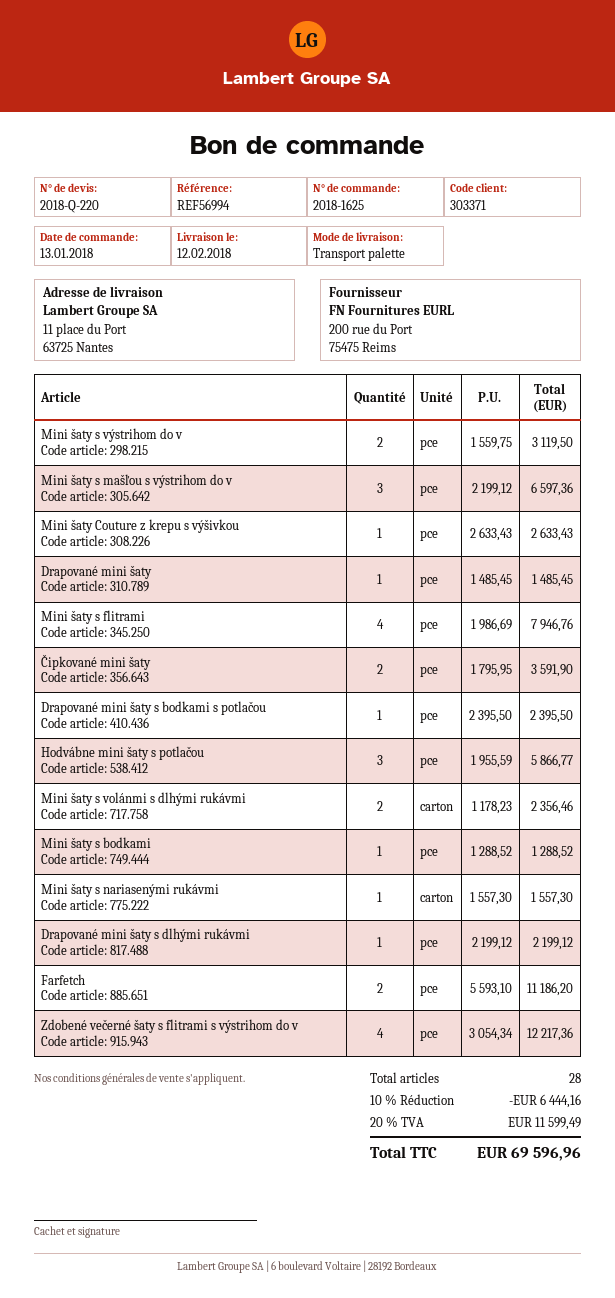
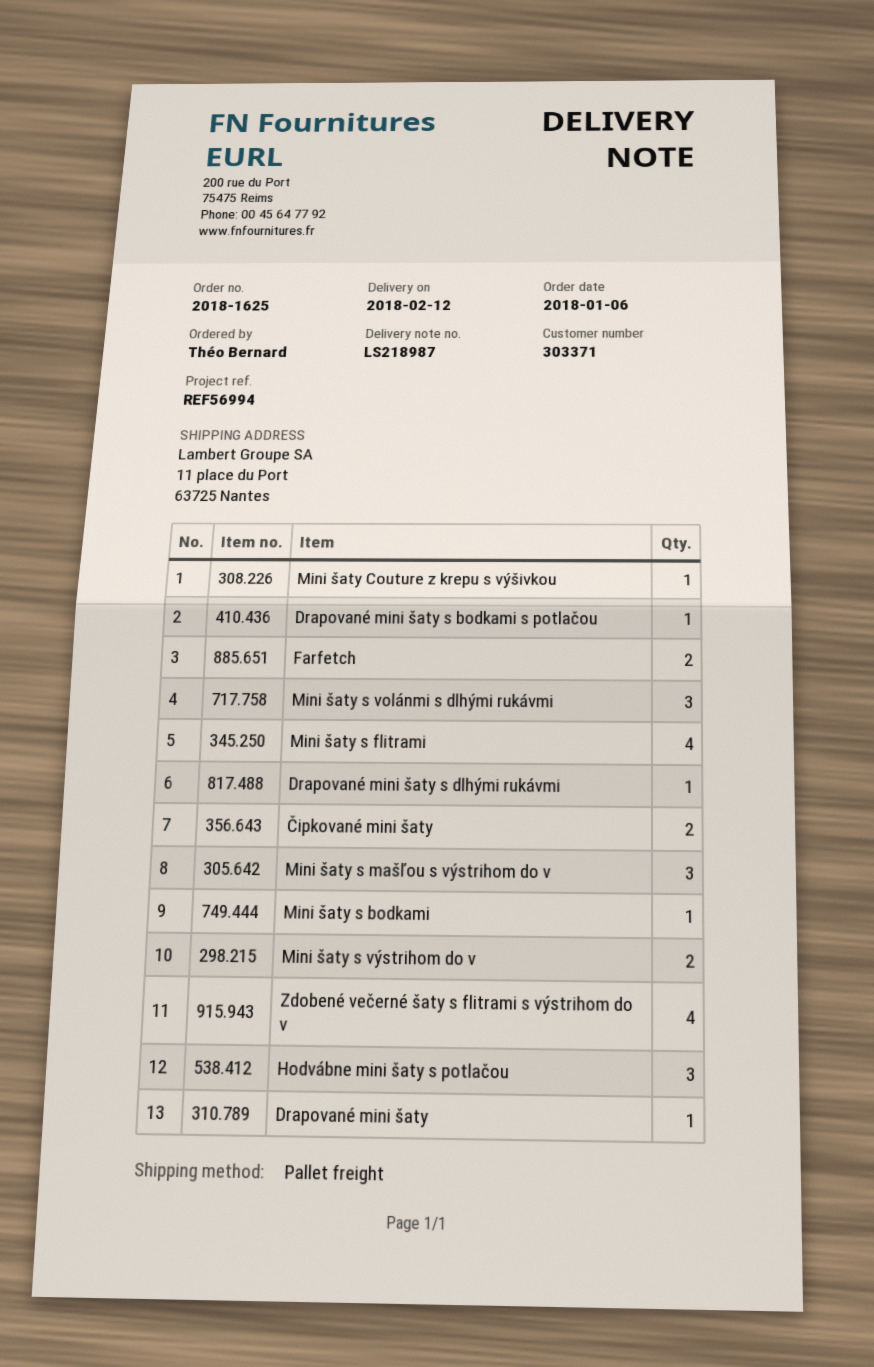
order date: 2018-01-13 -> 2018-01-06
Mini šaty s volánmi s dlhými rukávmi: 2 -> 3
Mini šaty s nariasenými rukávmi: 1 -> none

